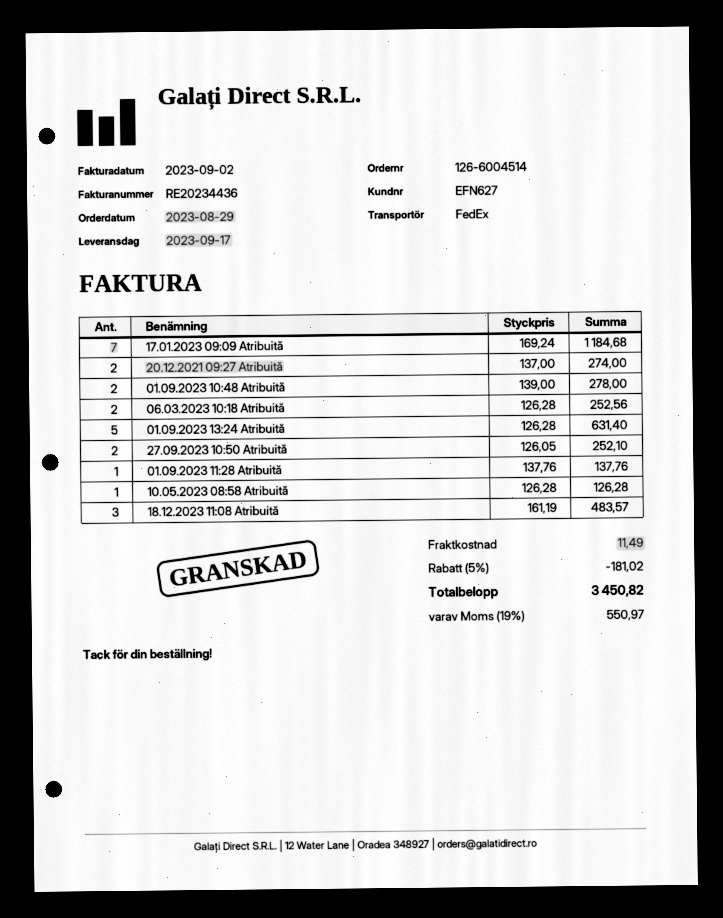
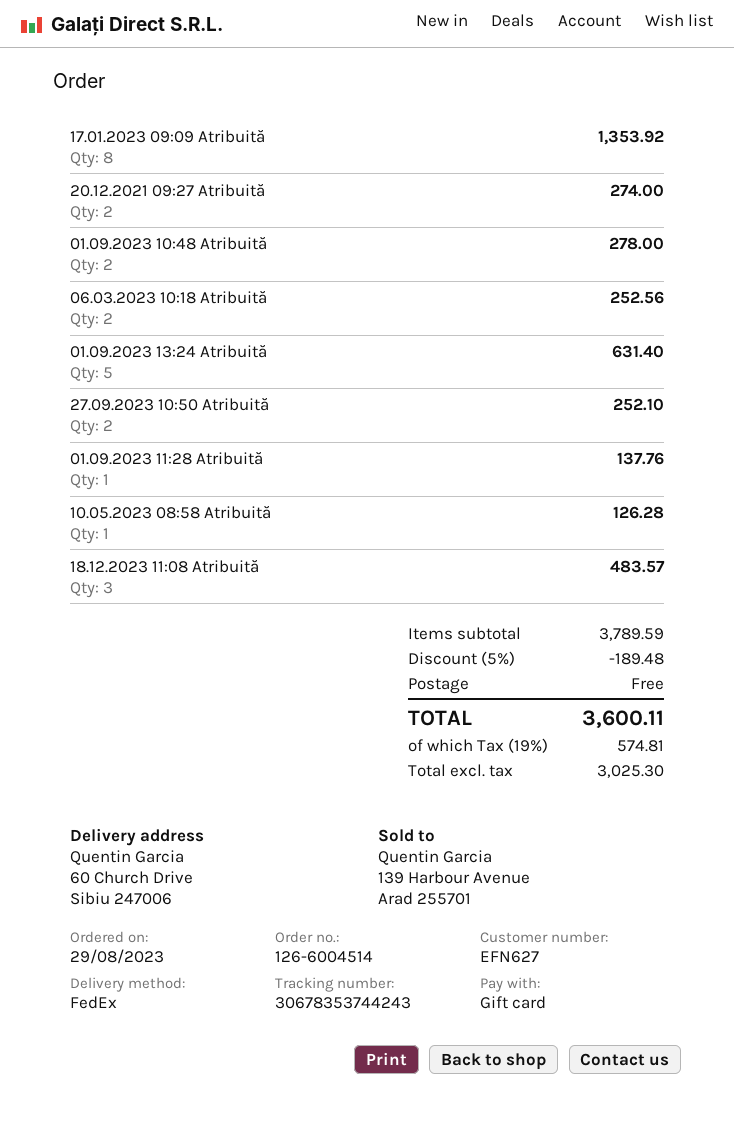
17.01.2023 09:09 Atribuită: 7 for 1184.68 -> 8 for 1353.92
discount: 5% = 181.02 -> 5% = 189.48
shipping: 11.49 -> 0.00
tax: 19% = 550.97 -> 19% = 574.81
total: 3450.82 -> 3600.11

